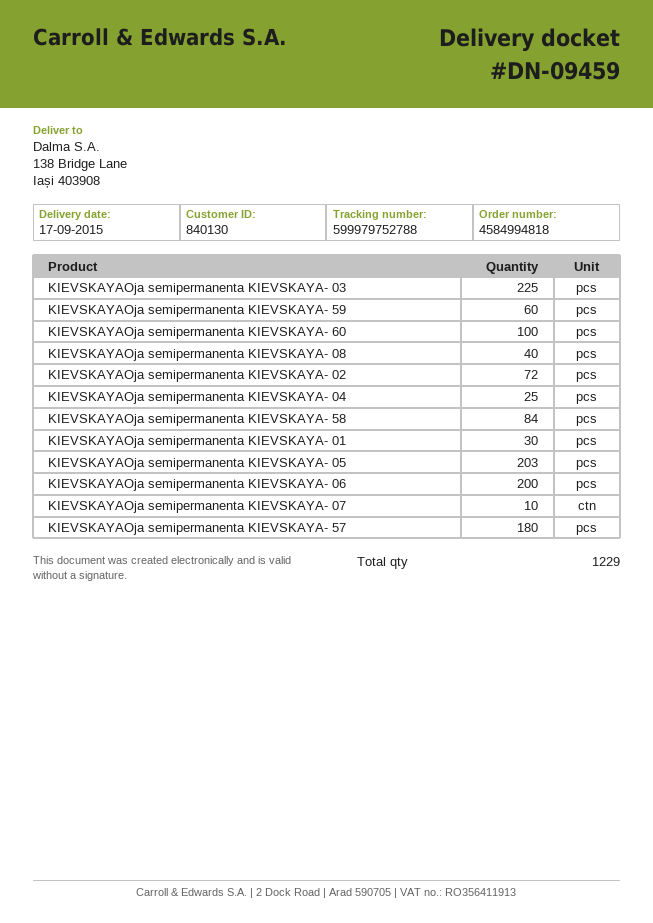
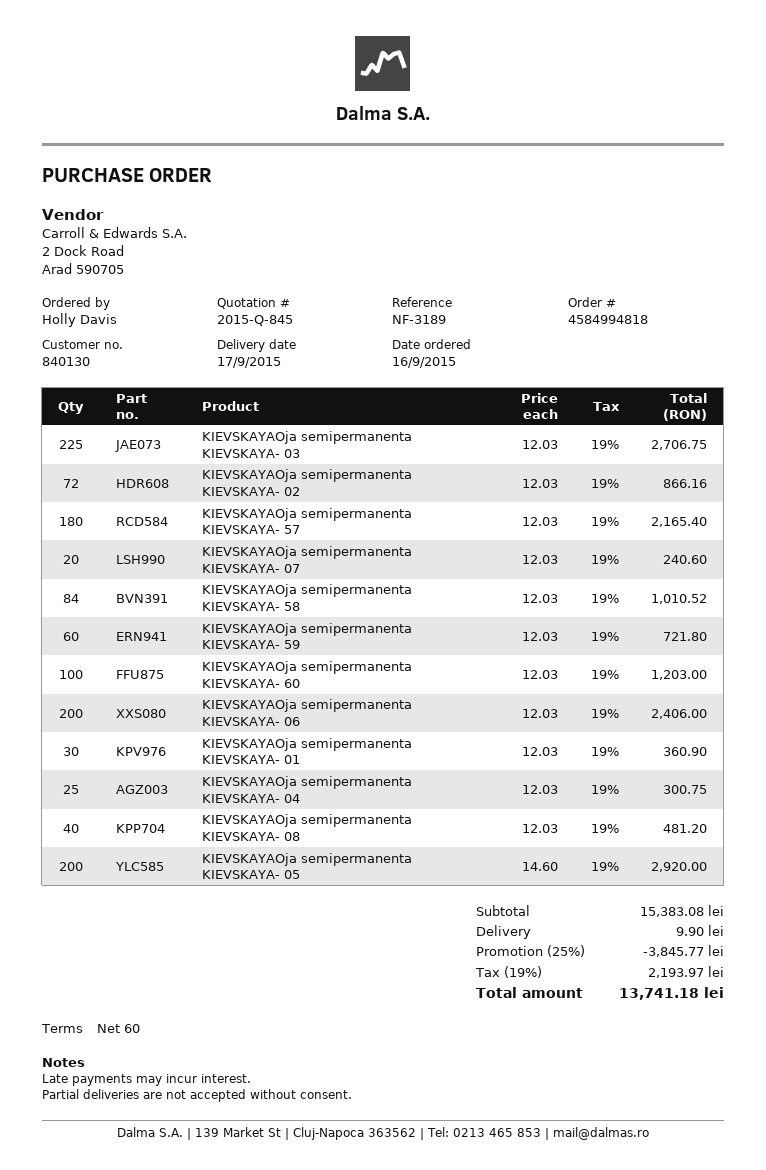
KIEVSKAYAOja semipermanenta KIEVSKAYA- 05: 203 -> 200
KIEVSKAYAOja semipermanenta KIEVSKAYA- 07: 10 -> 20

